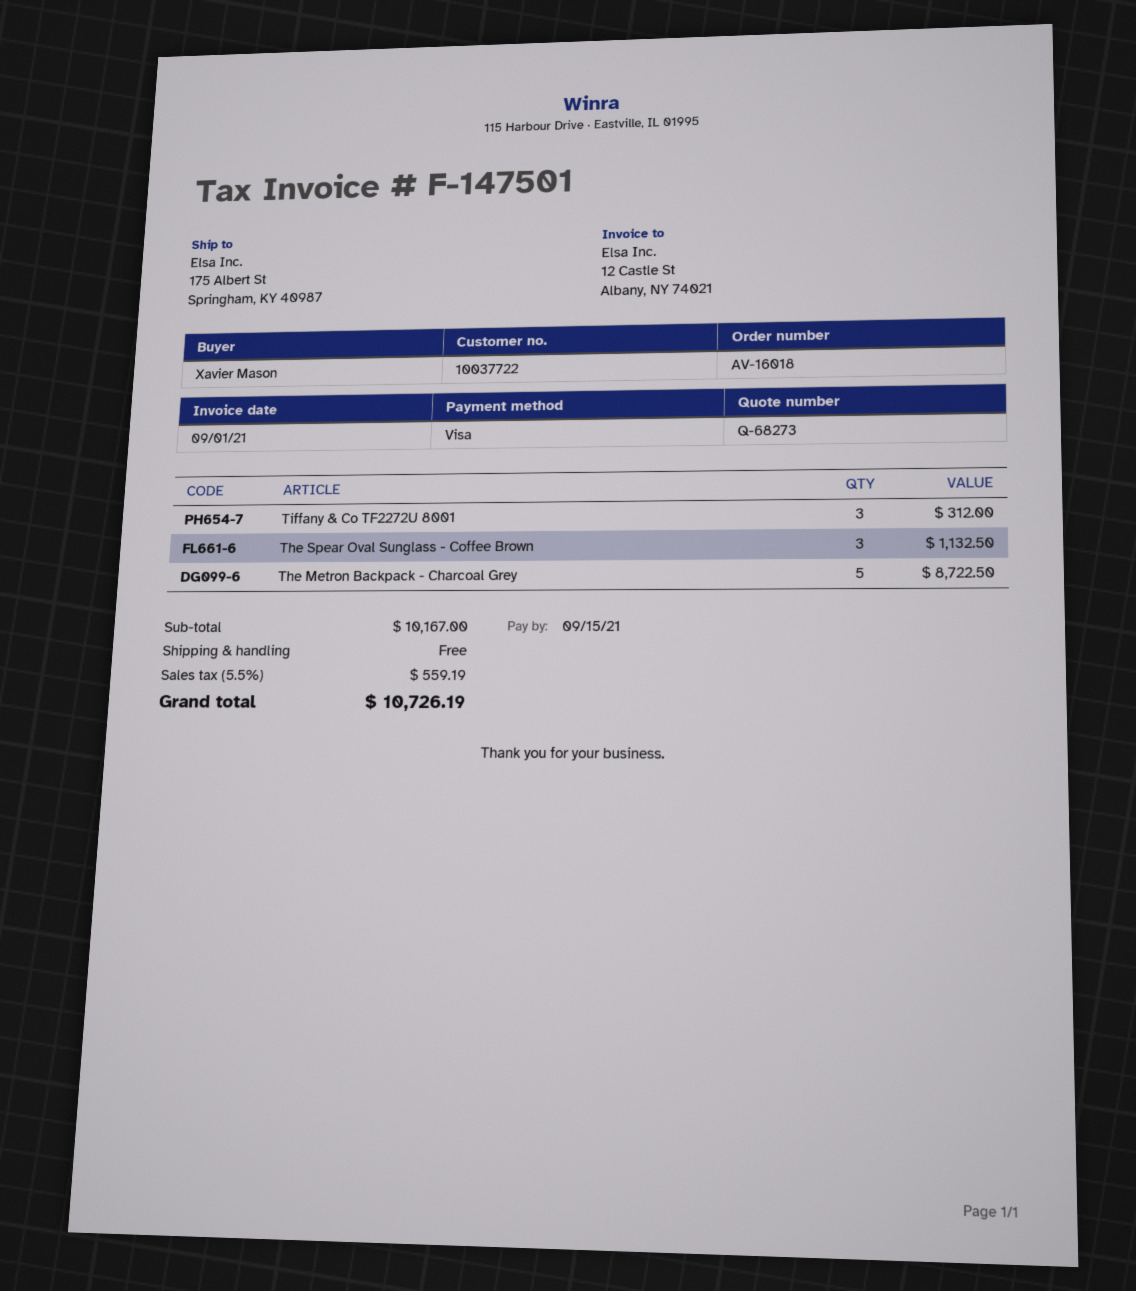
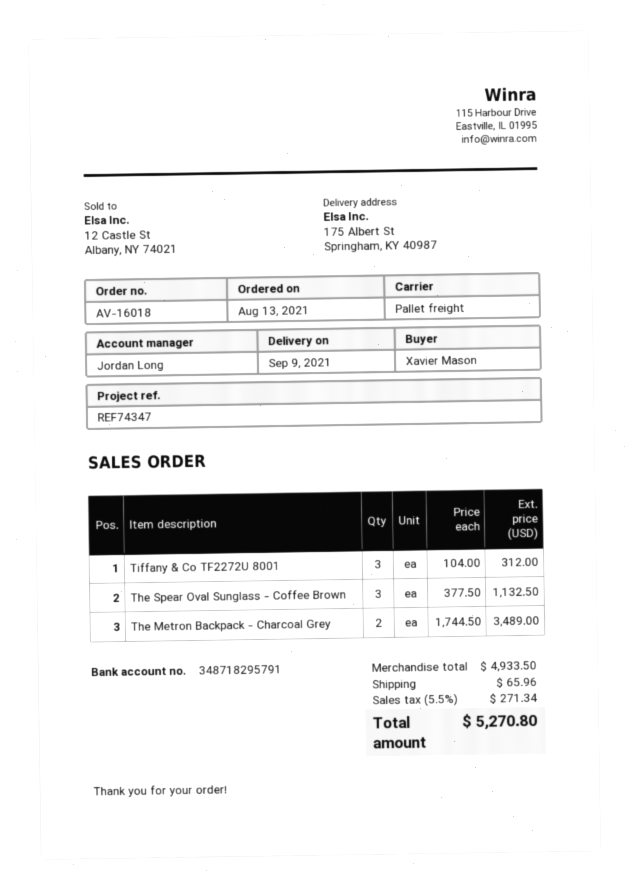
The Metron Backpack - Charcoal Grey: 5 for 8722.50 -> 2 for 3489.00
subtotal: 10167.00 -> 4933.50
shipping: 0.00 -> 65.96
tax: 5.5% = 559.19 -> 5.5% = 271.34
total: 10726.19 -> 5270.80

